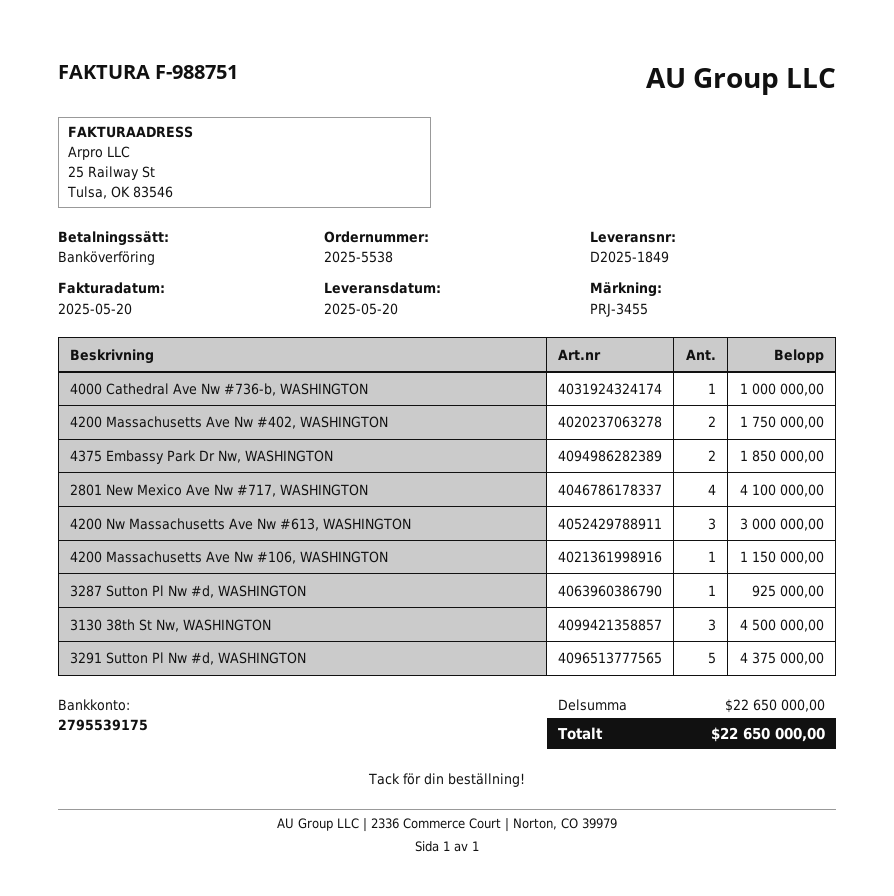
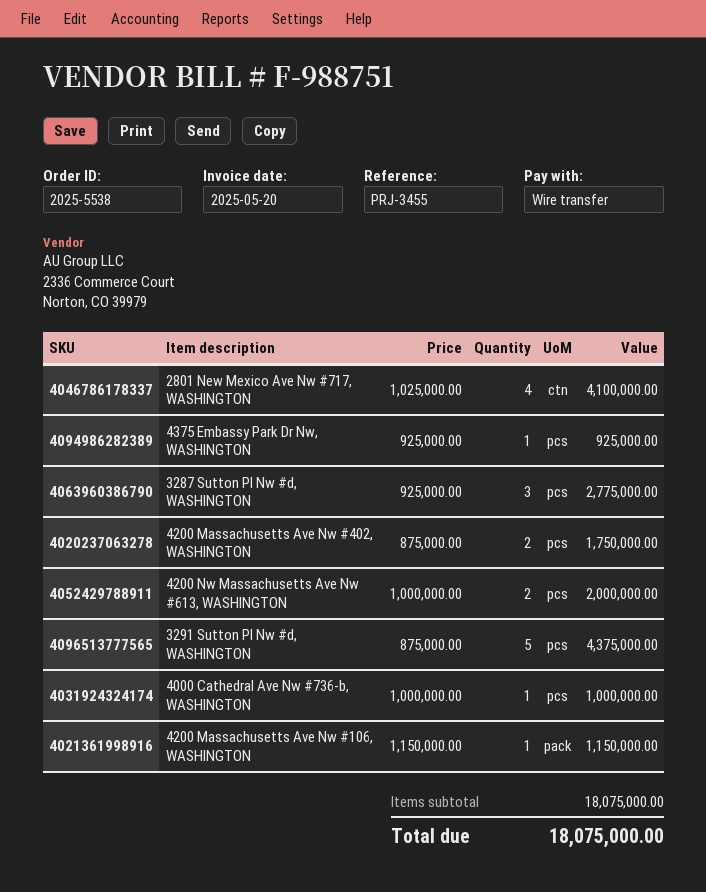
4375 Embassy Park Dr Nw, WASHINGTON: 2 for 1850000.00 -> 1 for 925000.00
4200 Nw Massachusetts Ave Nw #613, WASHINGTON: 3 for 3000000.00 -> 2 for 2000000.00
3287 Sutton Pl Nw #d, WASHINGTON: 1 for 925000.00 -> 3 for 2775000.00
3130 38th St Nw, WASHINGTON: 3 for 4500000.00 -> none
subtotal: 22650000.00 -> 18075000.00
total: 22650000.00 -> 18075000.00

